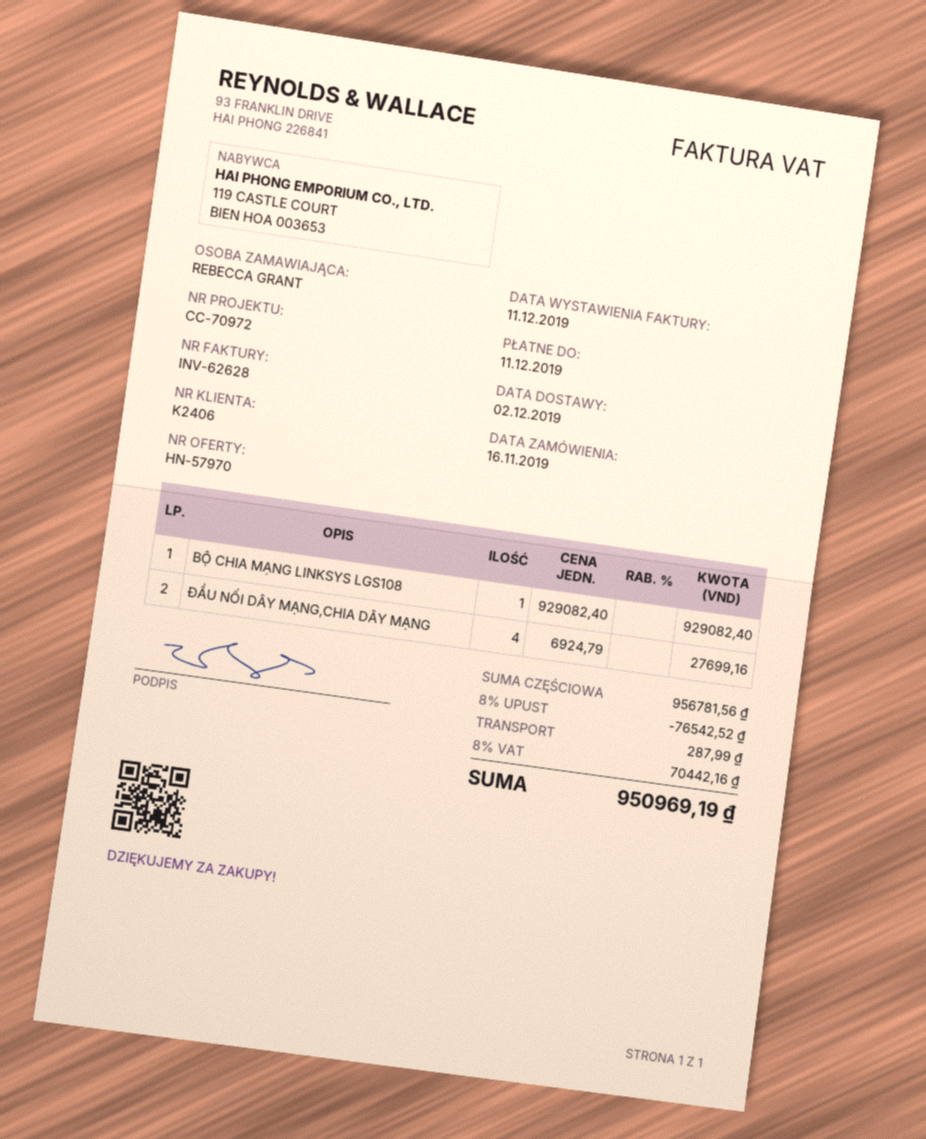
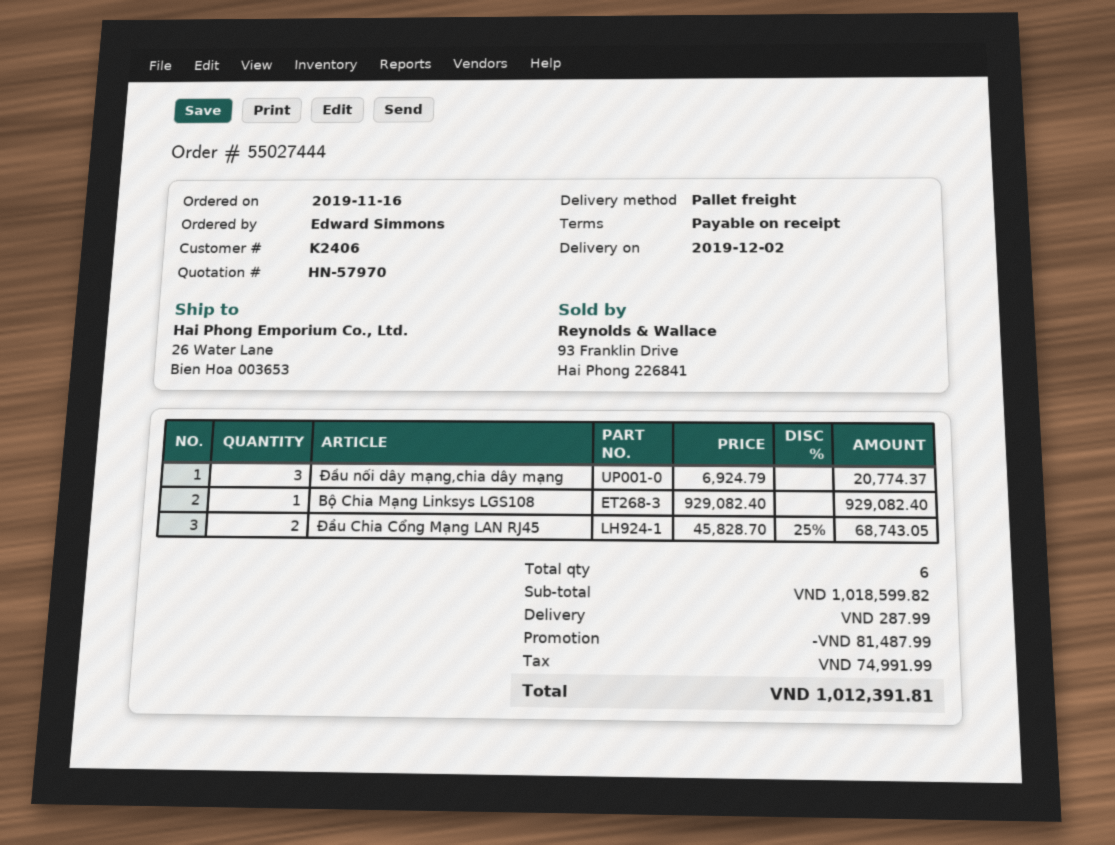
ordered by: REBECCA GRANT -> Edward Simmons
ĐẦU NỐI DÂY MẠNG,CHIA DÂY MẠNG: 4 x 6924.79 = 27699.16 -> 3 x 6924.79 = 20774.37
Đầu Chia Cổng Mạng LAN RJ45: none -> 2 x 45828.70 - 25% = 68743.05
subtotal: 956781.56 -> 1018599.82
discount: 76542.52 -> 81487.99
tax: 70442.16 -> 74991.99
total: 950969.19 -> 1012391.81

